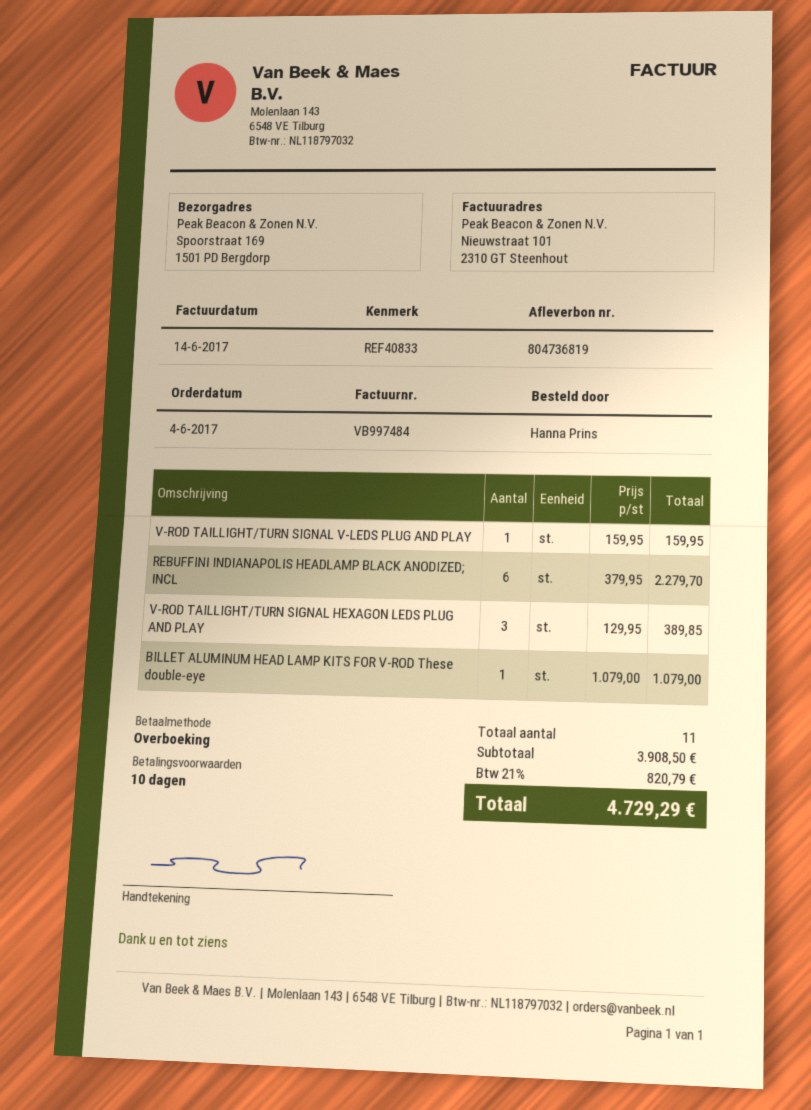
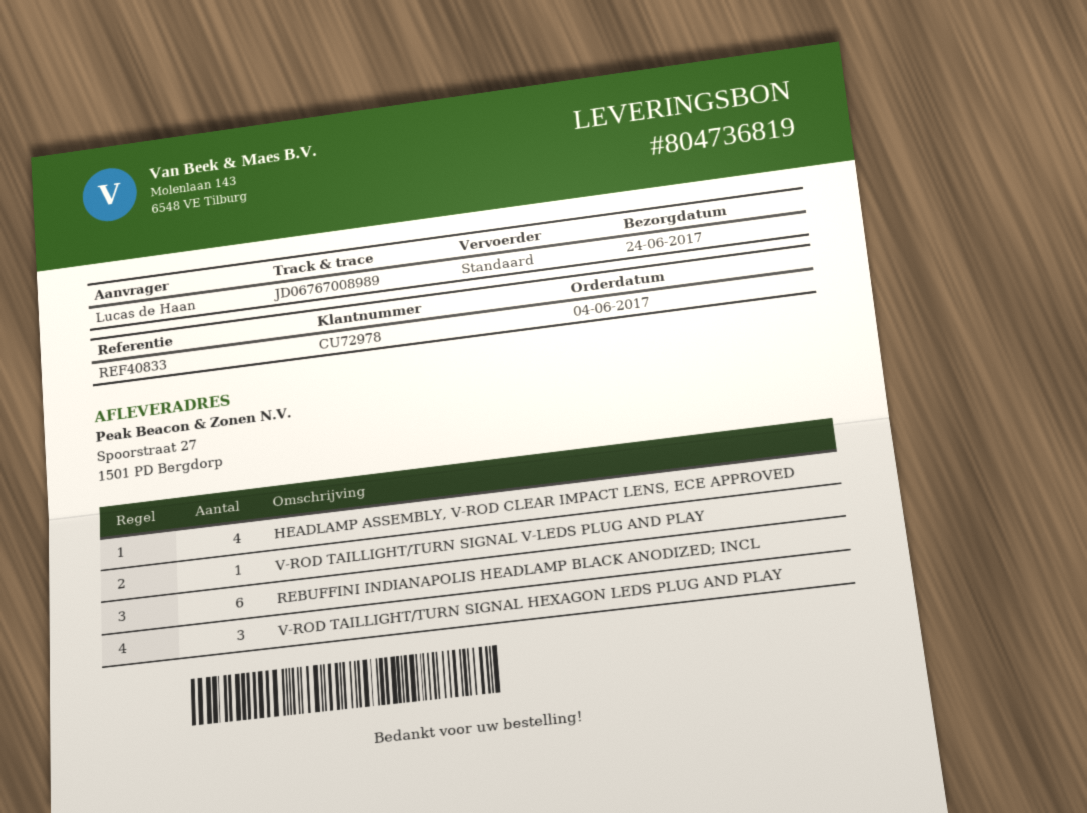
ordered by: Hanna Prins -> Lucas de Haan
ship to: Spoorstraat 169, 1501 PD Bergdorp -> Spoorstraat 27, 1501 PD Bergdorp
BILLET ALUMINUM HEAD LAMP KITS FOR V-ROD These double-eye: 1 -> none
HEADLAMP ASSEMBLY, V-ROD CLEAR IMPACT LENS, ECE APPROVED: none -> 4

